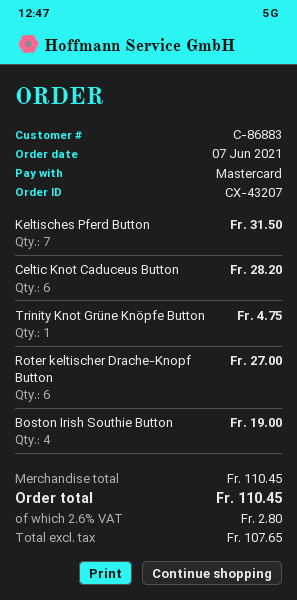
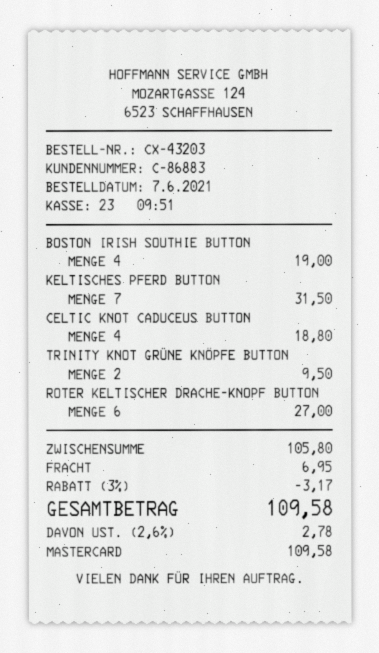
order number: CX-43207 -> CX-43203
Celtic Knot Caduceus Button: 6 for 28.20 -> 4 for 18.80
Trinity Knot Grüne Knöpfe Button: 1 for 4.75 -> 2 for 9.50
subtotal: 110.45 -> 105.80
discount: none -> 3% = 3.17
shipping: none -> 6.95
tax: 2.6% = 2.80 -> 2.6% = 2.78
total: 110.45 -> 109.58

